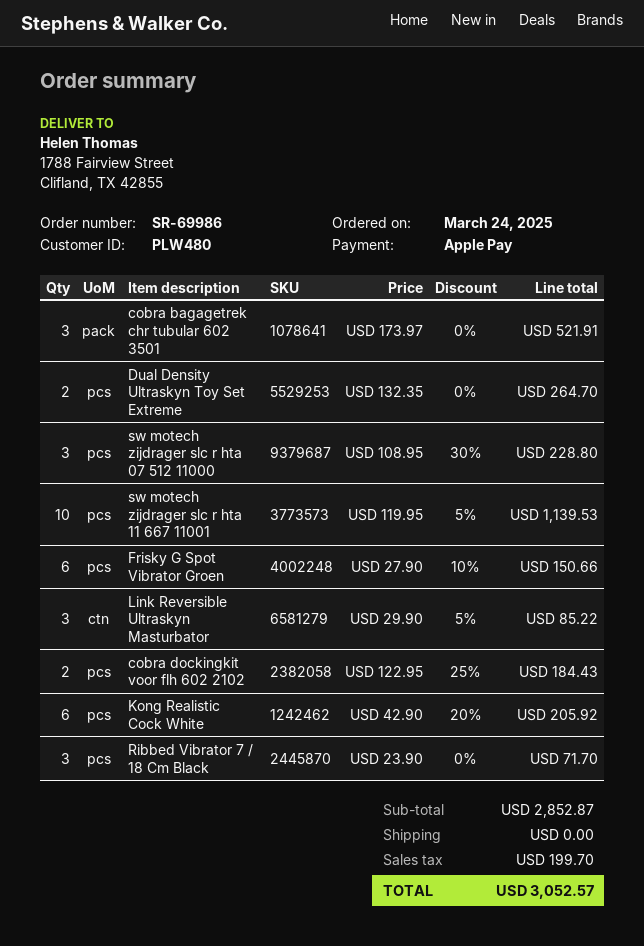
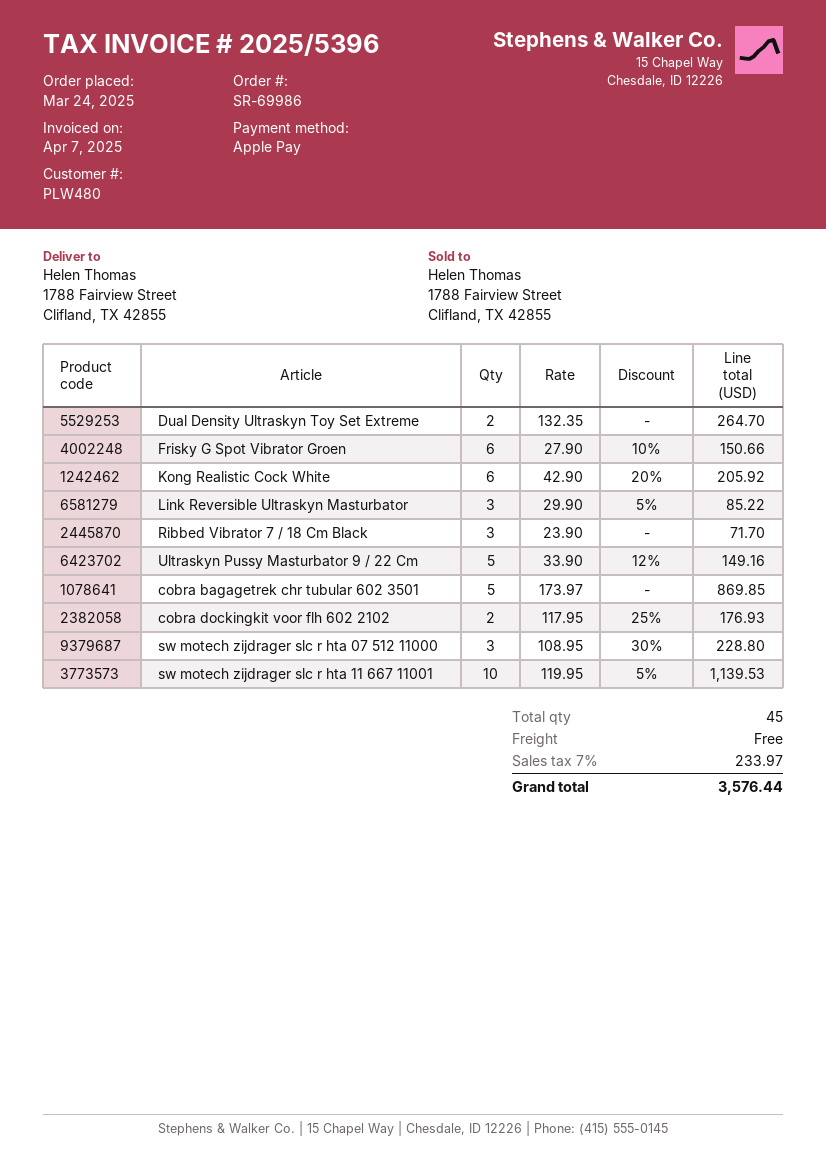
cobra bagagetrek chr tubular 602 3501: 3 x 173.97 = 521.91 -> 5 x 173.97 = 869.85
cobra dockingkit voor flh 602 2102: 2 x 122.95 - 25% = 184.43 -> 2 x 117.95 - 25% = 176.93
Ultraskyn Pussy Masturbator 9 / 22 Cm: none -> 5 x 33.90 - 12% = 149.16
tax: 199.70 -> 233.97
total: 3052.57 -> 3576.44

